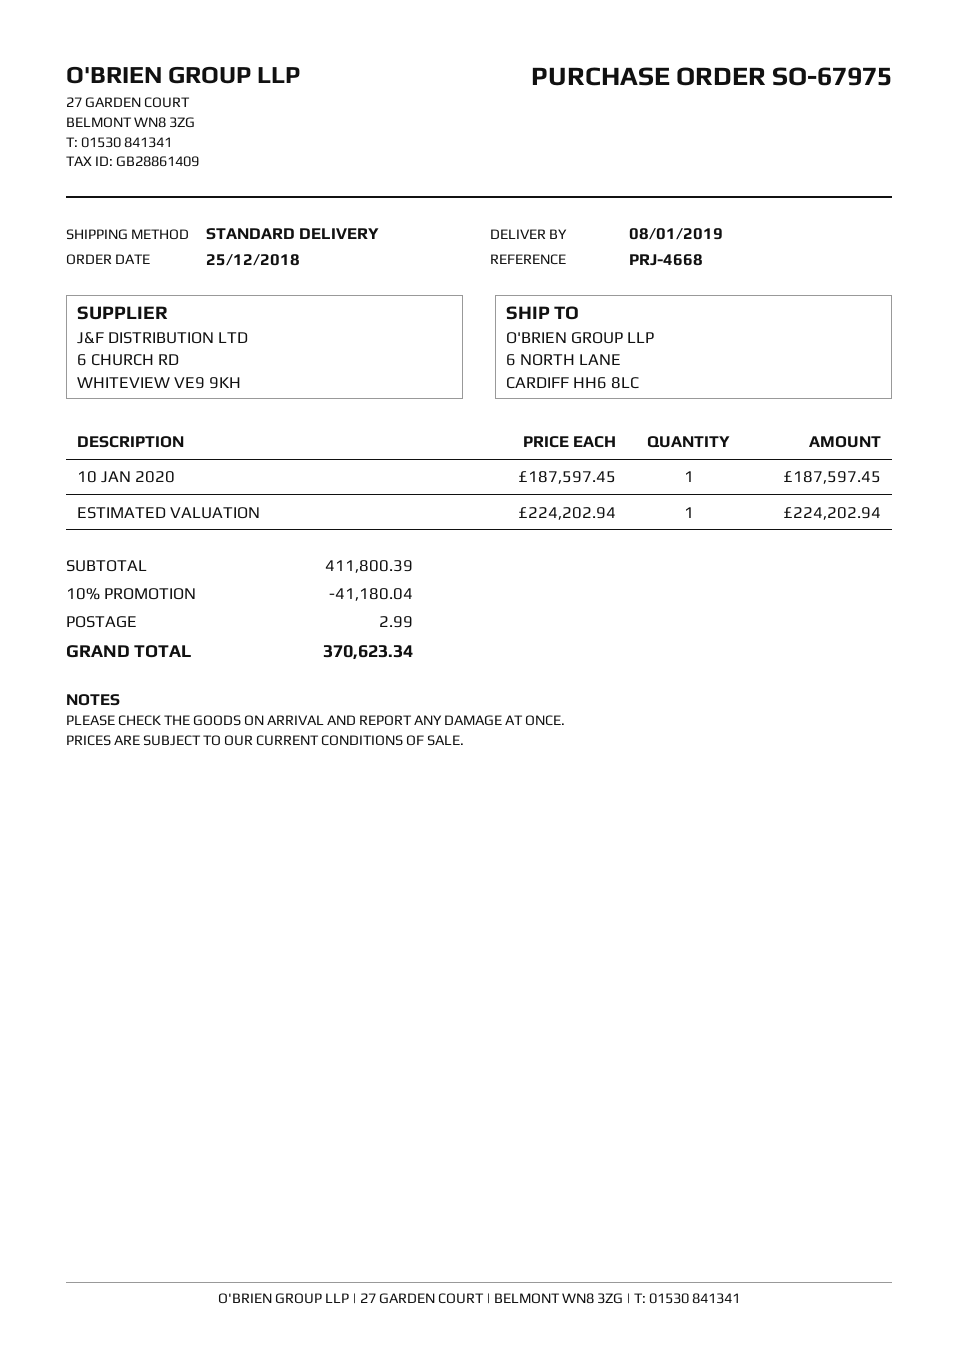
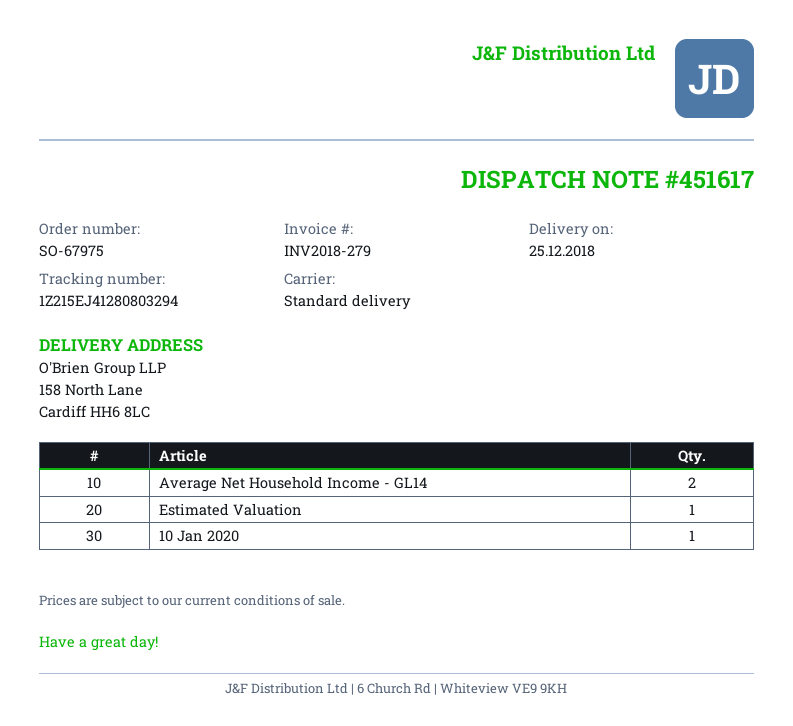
delivery date: 2019-01-08 -> 2018-12-25
ship to: 6 NORTH LANE, CARDIFF HH6 8LC -> 158 North Lane, Cardiff HH6 8LC
Average Net Household Income - GL14: none -> 2

